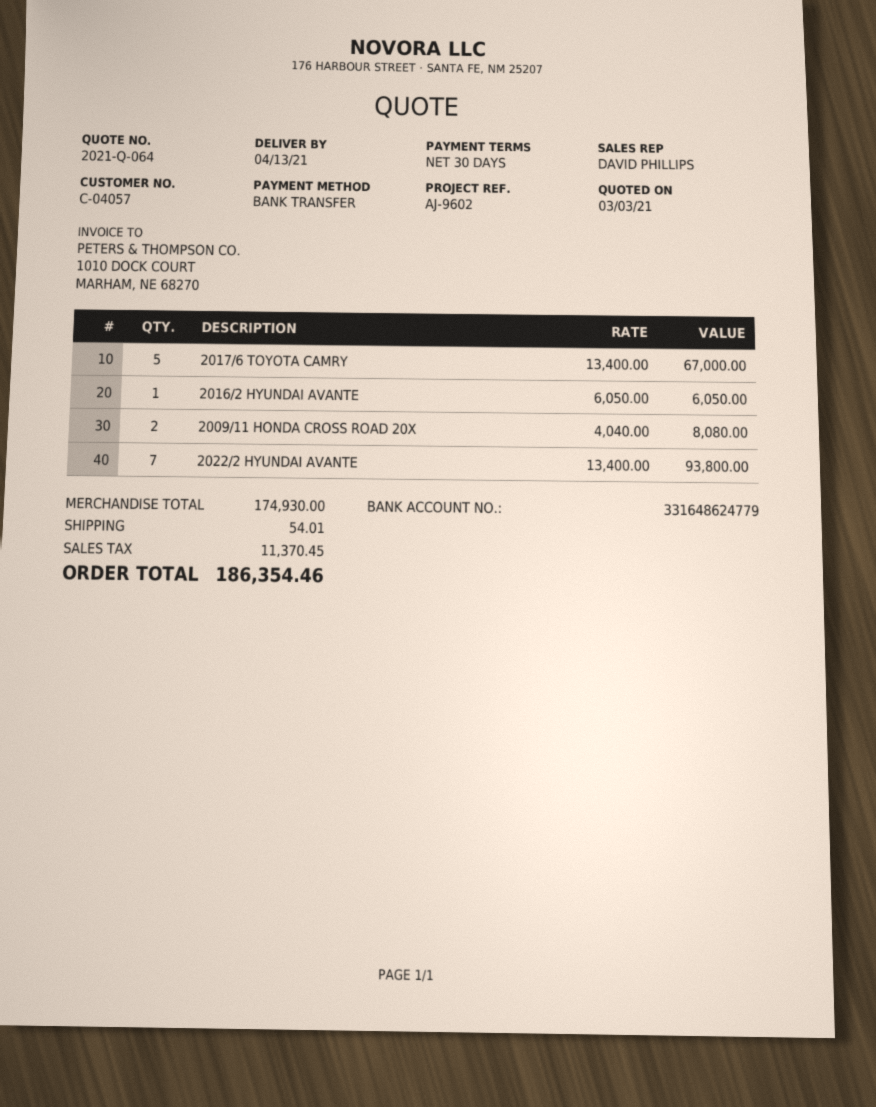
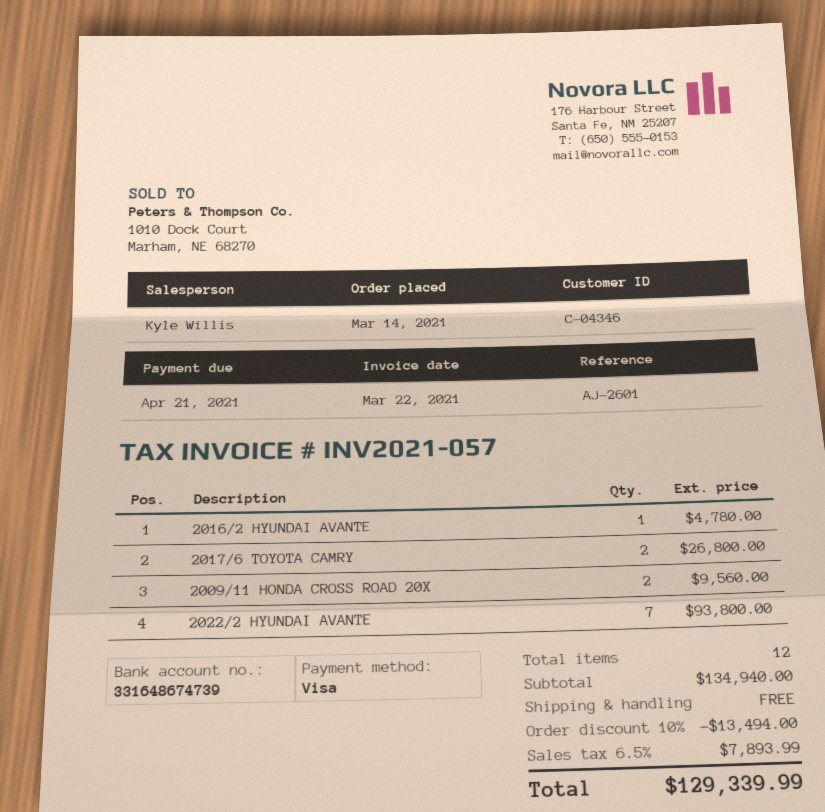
customer number: C-04057 -> C-04346
reference: AJ-9602 -> AJ-2601
sales rep: DAVID PHILLIPS -> Kyle Willis
payment method: bank transfer -> Visa
bank account: 331648624779 -> 331648674739
2017/6 TOYOTA CAMRY: 5 for 67000.00 -> 2 for 26800.00
2016/2 HYUNDAI AVANTE: 1 for 6050.00 -> 1 for 4780.00
2009/11 HONDA CROSS ROAD 20X: 2 for 8080.00 -> 2 for 9560.00
subtotal: 174930.00 -> 134940.00
discount: none -> 10% = 13494.00
shipping: 54.01 -> 0.00
tax: 11370.45 -> 7893.99
total: 186354.46 -> 129339.99

